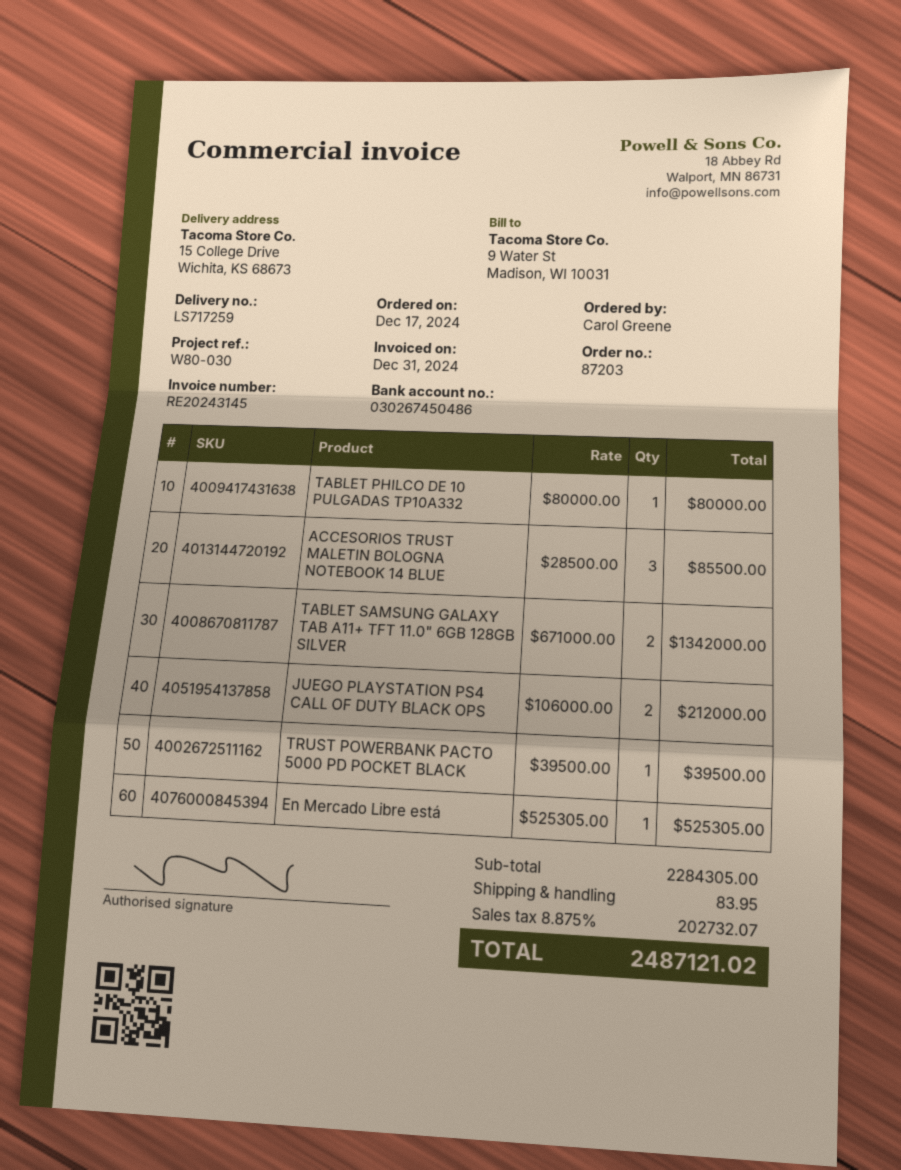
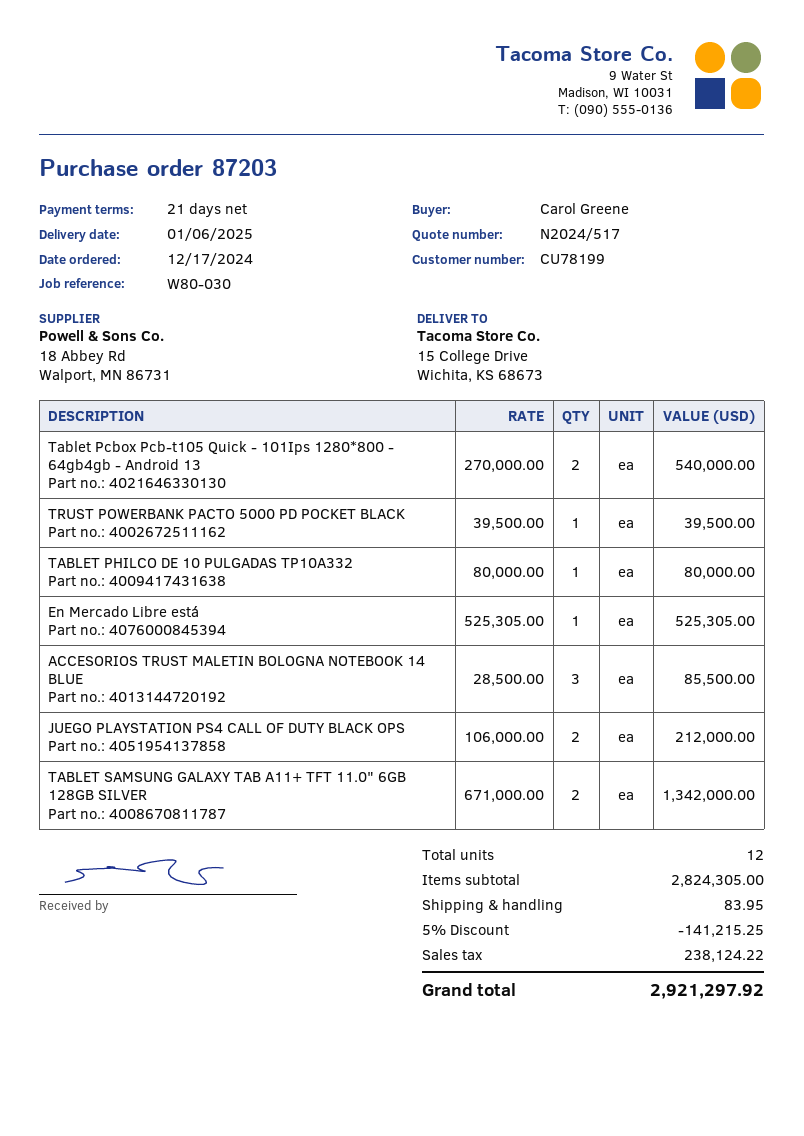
Tablet Pcbox Pcb-t105 Quick - 101Ips 1280*800 - 64gb4gb - Android 13: none -> 2 x 270000.00 = 540000.00
subtotal: 2284305.00 -> 2824305.00
discount: none -> 5% = 141215.25
tax: 202732.07 -> 238124.22
total: 2487121.02 -> 2921297.92

